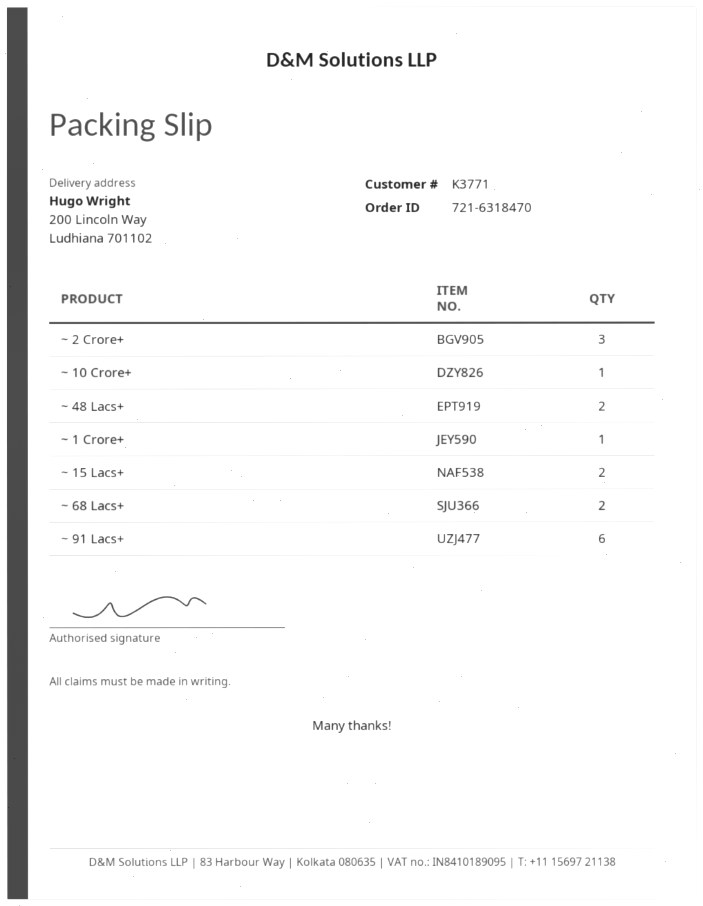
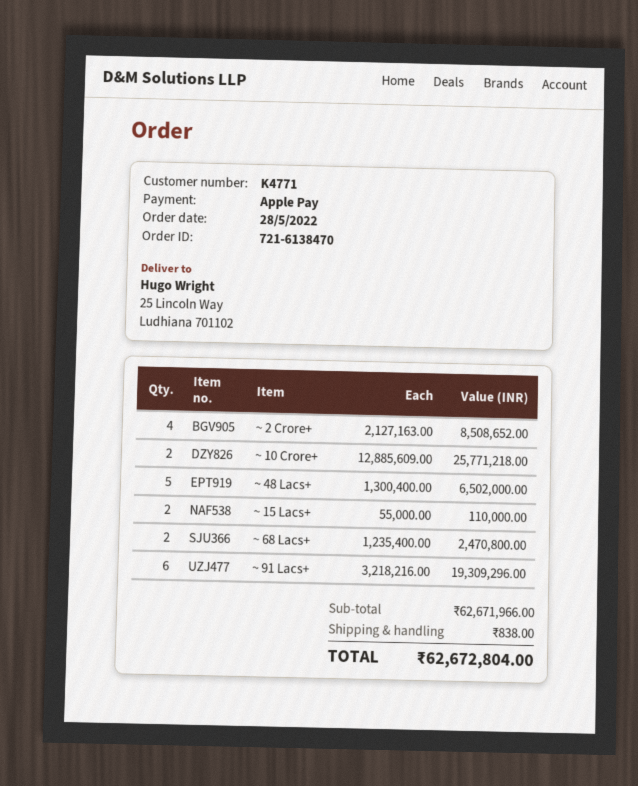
order number: 721-6318470 -> 721-6138470
customer number: K3771 -> K4771
ship to: 200 Lincoln Way, Ludhiana 701102 -> 25 Lincoln Way, Ludhiana 701102
~ 2 Crore+: 3 -> 4
~ 10 Crore+: 1 -> 2
~ 48 Lacs+: 2 -> 5
~ 1 Crore+: 1 -> none

